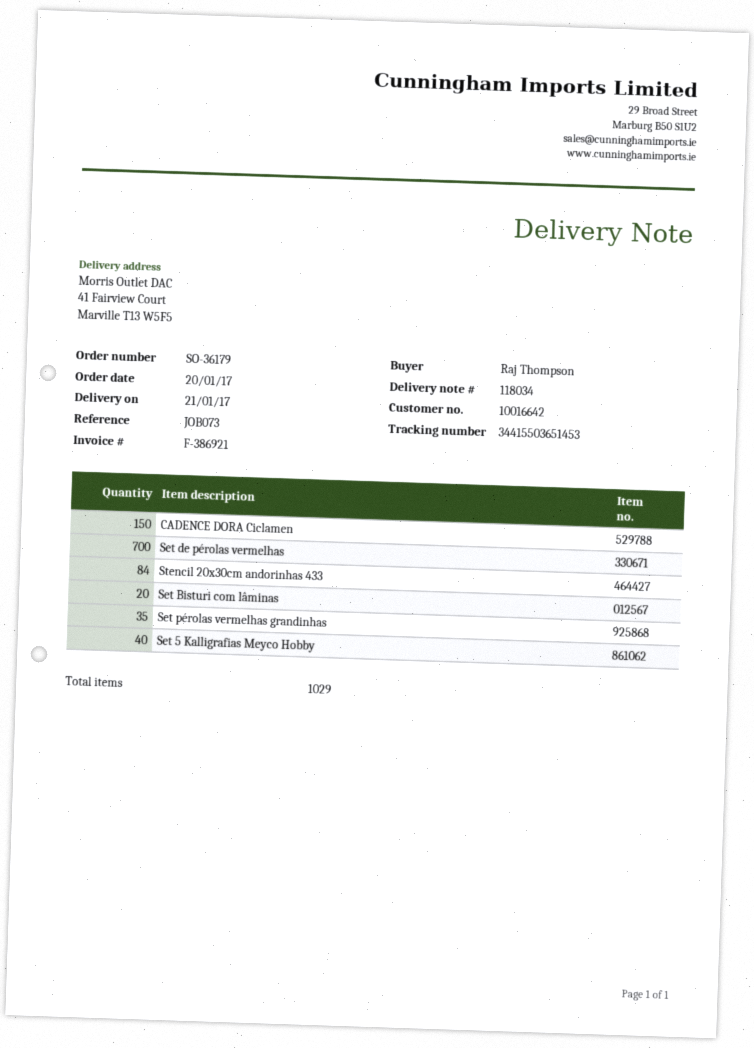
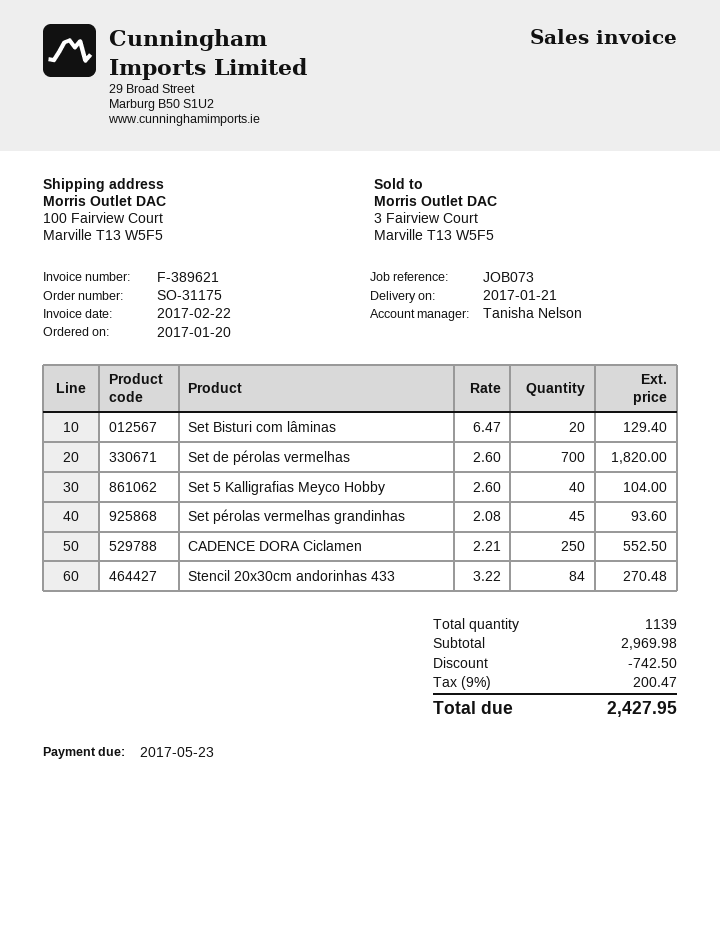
order number: SO-36179 -> SO-31175
invoice number: F-386921 -> F-389621
ship to: 41 Fairview Court, Marville T13 W5F5 -> 100 Fairview Court, Marville T13 W5F5
CADENCE DORA Ciclamen: 150 -> 250
Set pérolas vermelhas grandinhas: 35 -> 45
total quantity: 1029 -> 1139

